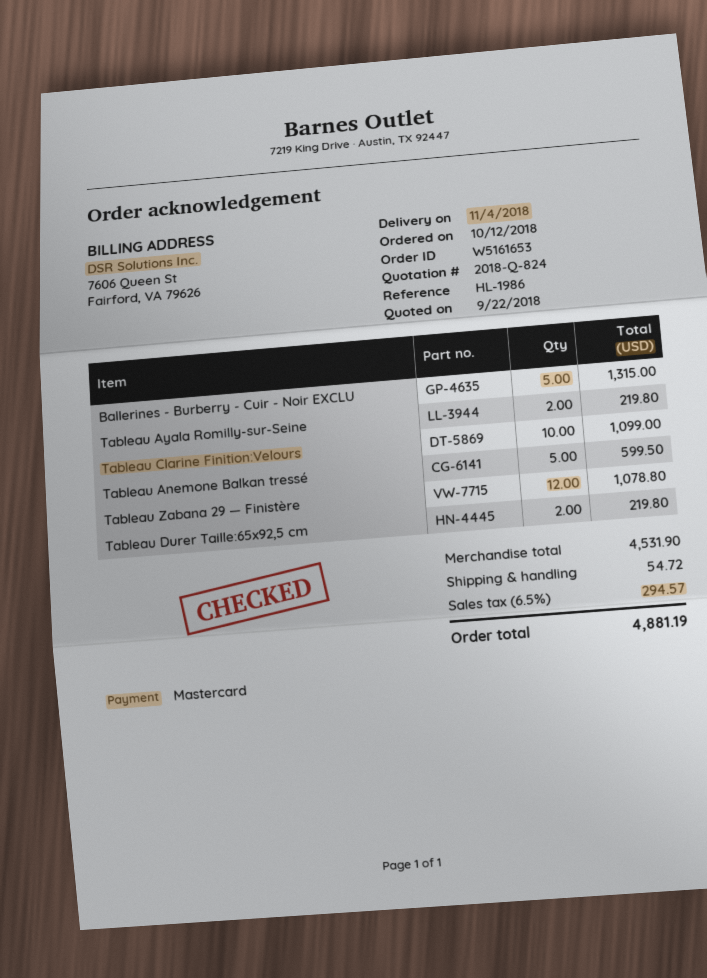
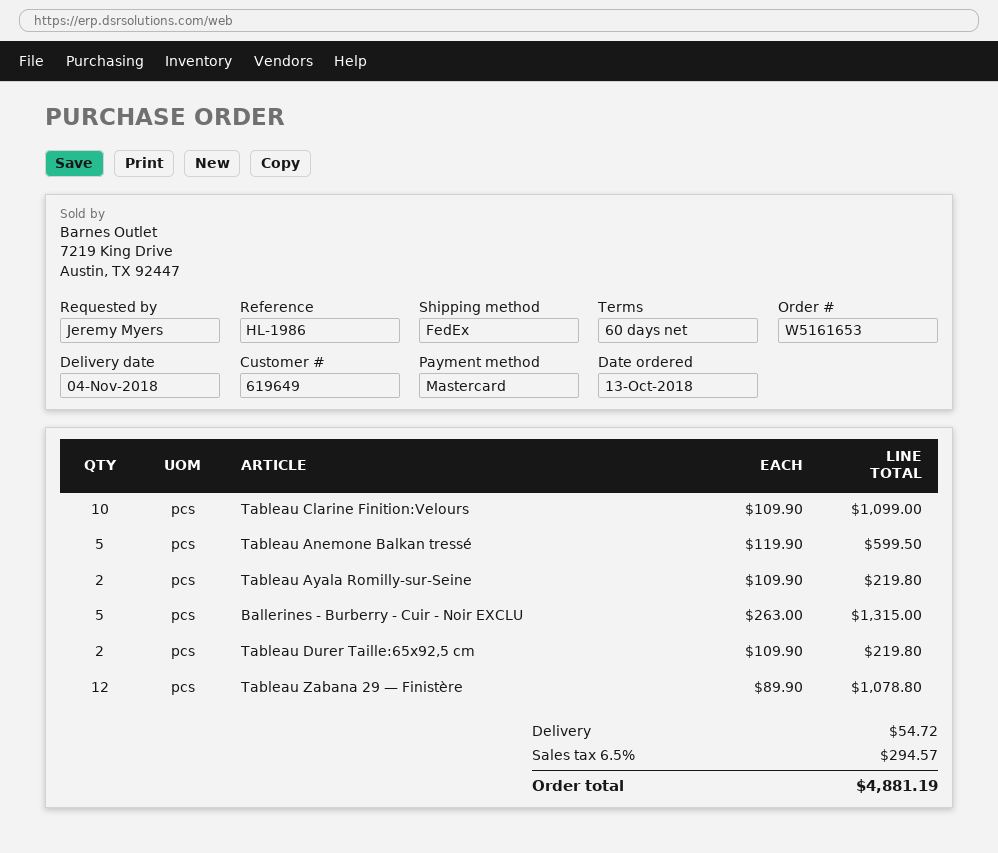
order date: 2018-10-12 -> 2018-10-13

